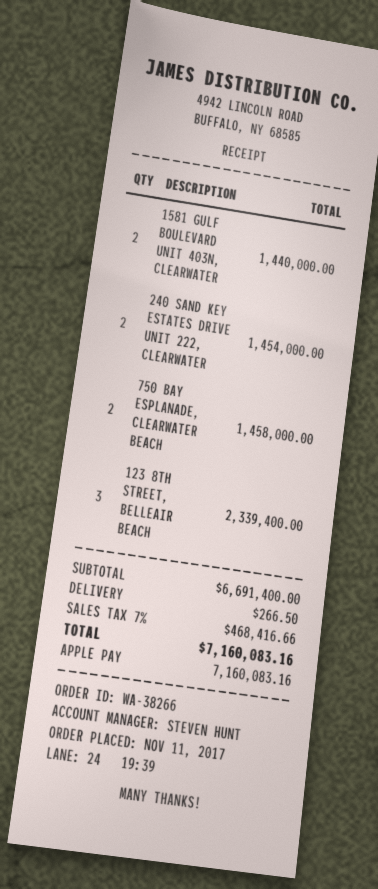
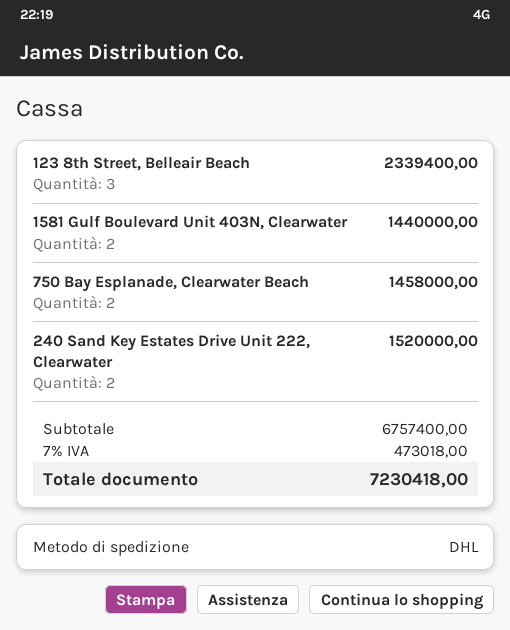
240 SAND KEY ESTATES DRIVE UNIT 222, CLEARWATER: 2 for 1454000.00 -> 2 for 1520000.00
subtotal: 6691400.00 -> 6757400.00
shipping: 266.50 -> none
tax: 7% = 468416.66 -> 7% = 473018.00
total: 7160083.16 -> 7230418.00

